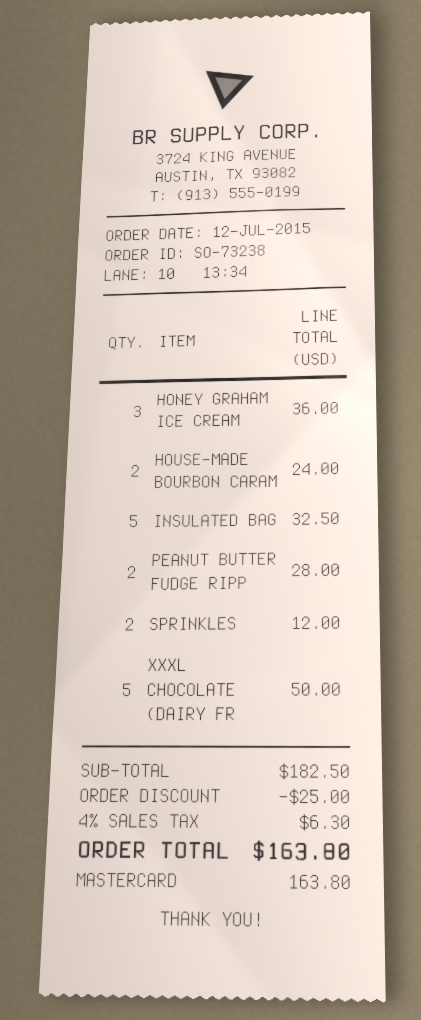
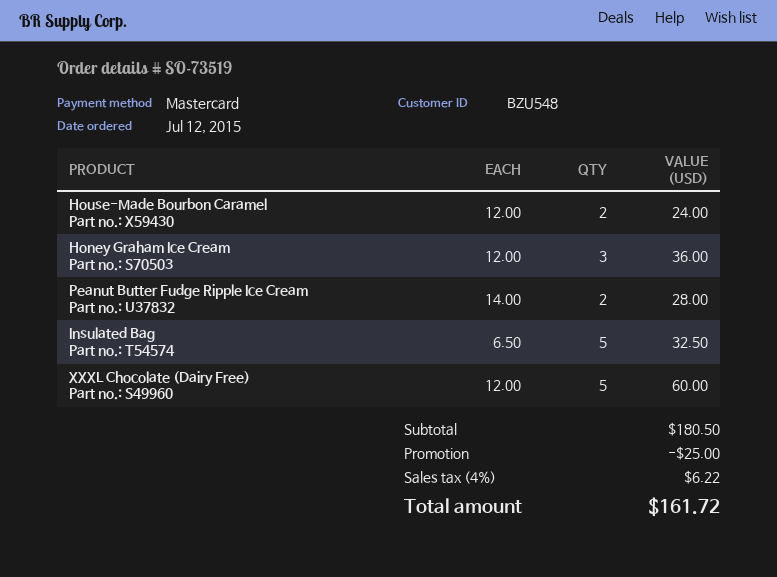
order number: SO-73238 -> SO-73519
SPRINKLES: 2 for 12.00 -> none
XXXL CHOCOLATE (DAIRY FR: 5 for 50.00 -> 5 for 60.00
subtotal: 182.50 -> 180.50
tax: 4% = 6.30 -> 4% = 6.22
total: 163.80 -> 161.72

